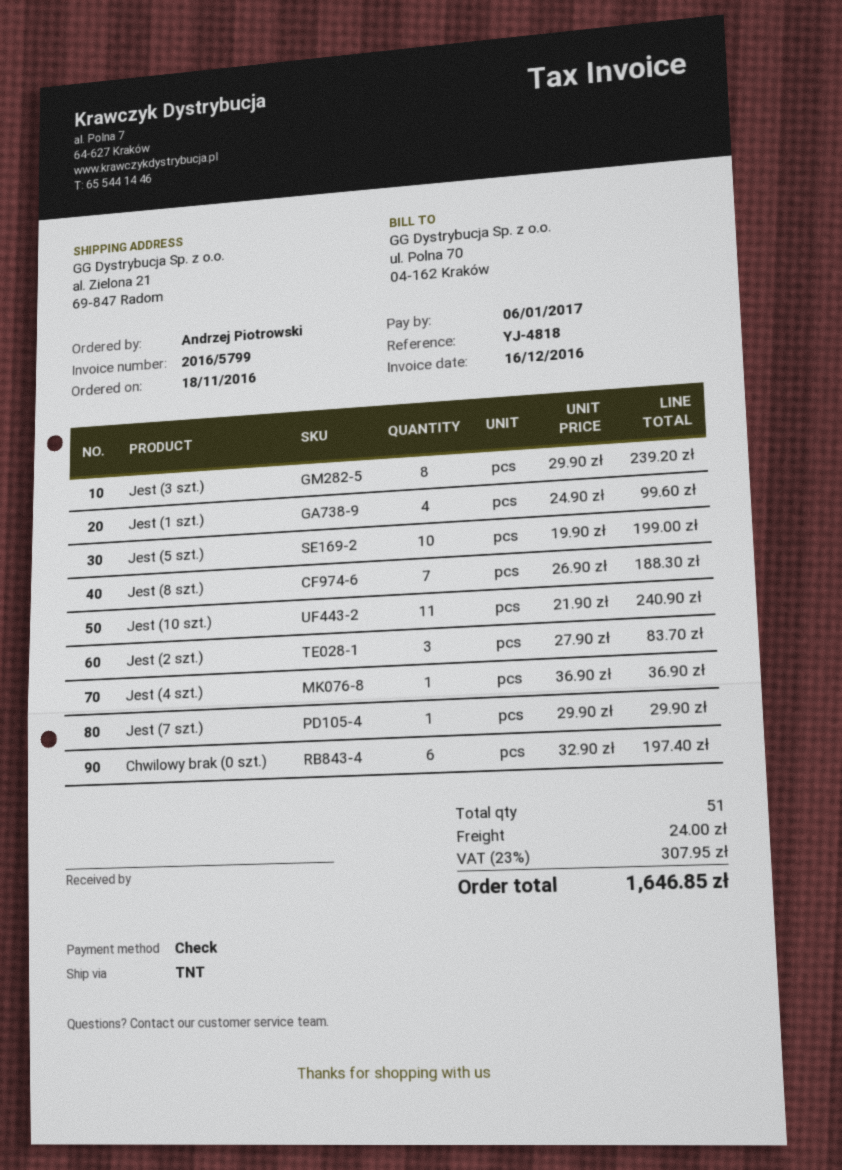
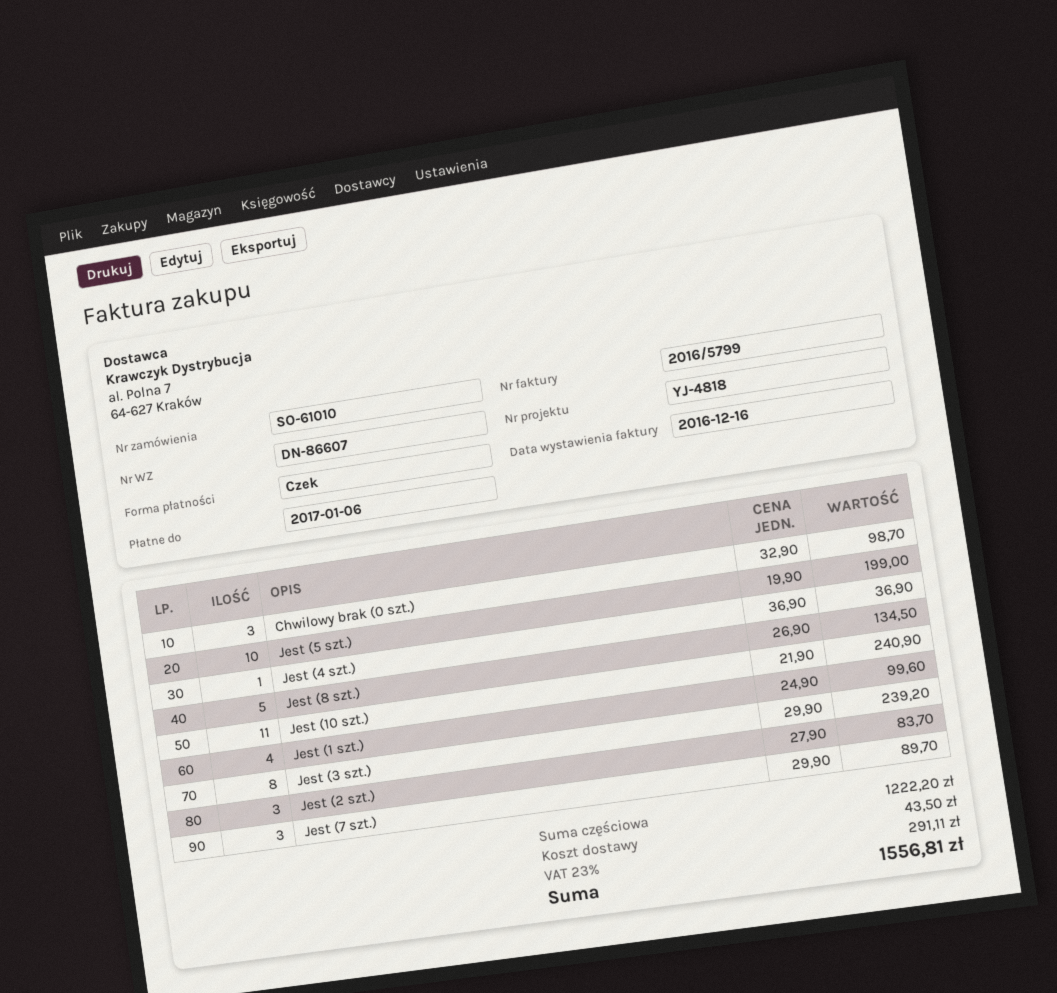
Jest (8 szt.): 7 x 26.90 = 188.30 -> 5 x 26.90 = 134.50
Jest (7 szt.): 1 x 29.90 = 29.90 -> 3 x 29.90 = 89.70
Chwilowy brak (0 szt.): 6 x 32.90 = 197.40 -> 3 x 32.90 = 98.70
shipping: 24.00 -> 43.50
tax: 23% = 307.95 -> 23% = 291.11
total: 1646.85 -> 1556.81

